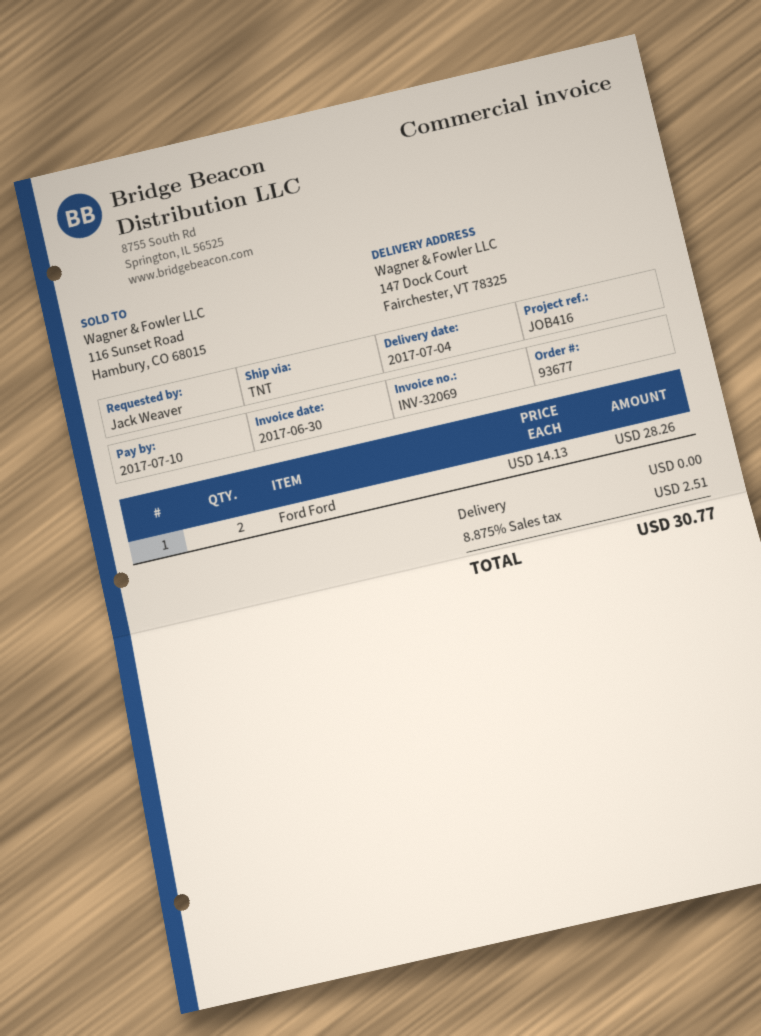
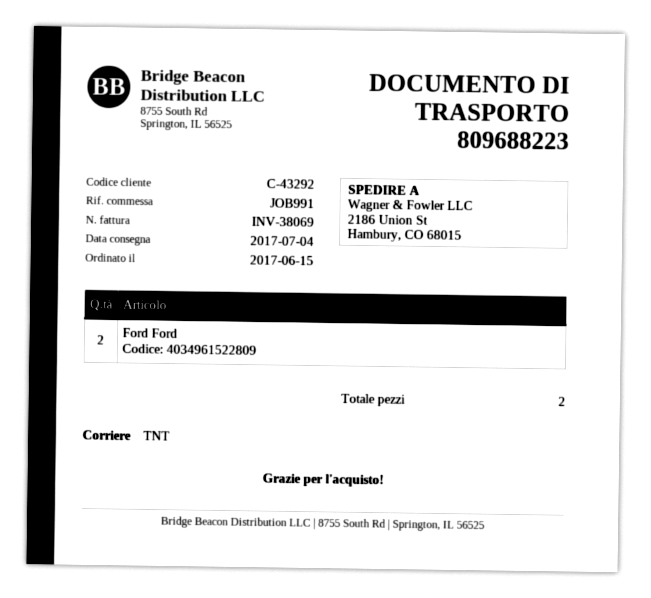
invoice number: INV-32069 -> INV-38069
reference: JOB416 -> JOB991
ship to: 147 Dock Court, Fairchester, VT 78325 -> 2186 Union St, Hambury, CO 68015

